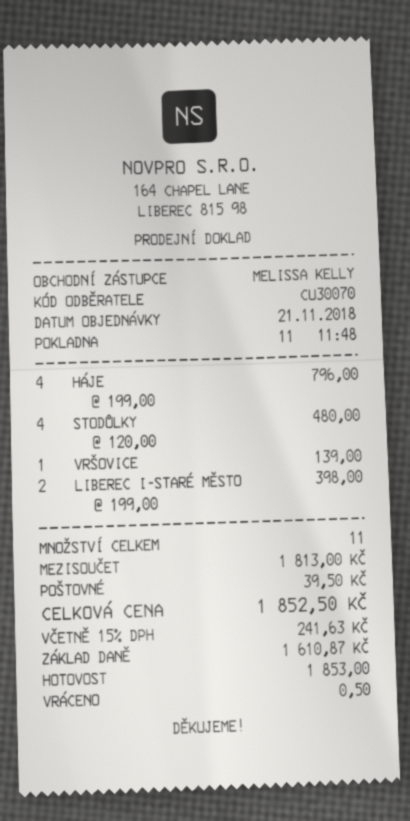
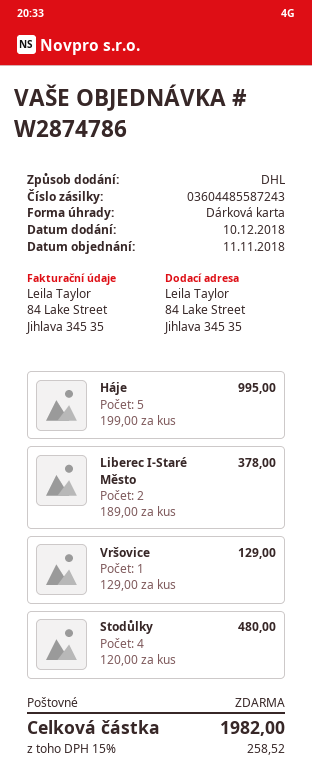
order date: 2018-11-21 -> 2018-11-11
payment method: cash -> gift card
HÁJE: 4 x 199.00 = 796.00 -> 5 x 199.00 = 995.00
VRŠOVICE: 1 x 139.00 = 139.00 -> 1 x 129.00 = 129.00
LIBEREC I-STARÉ MĚSTO: 2 x 199.00 = 398.00 -> 2 x 189.00 = 378.00
shipping: 39.50 -> 0.00
tax: 15% = 241.63 -> 15% = 258.52
total: 1852.50 -> 1982.00

